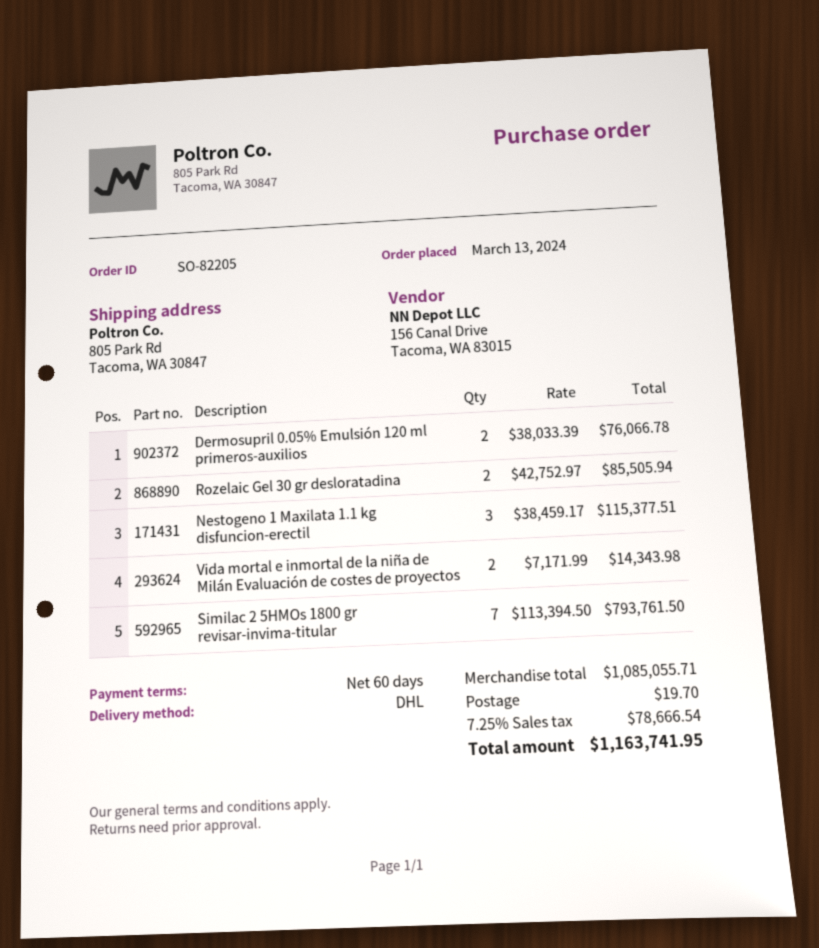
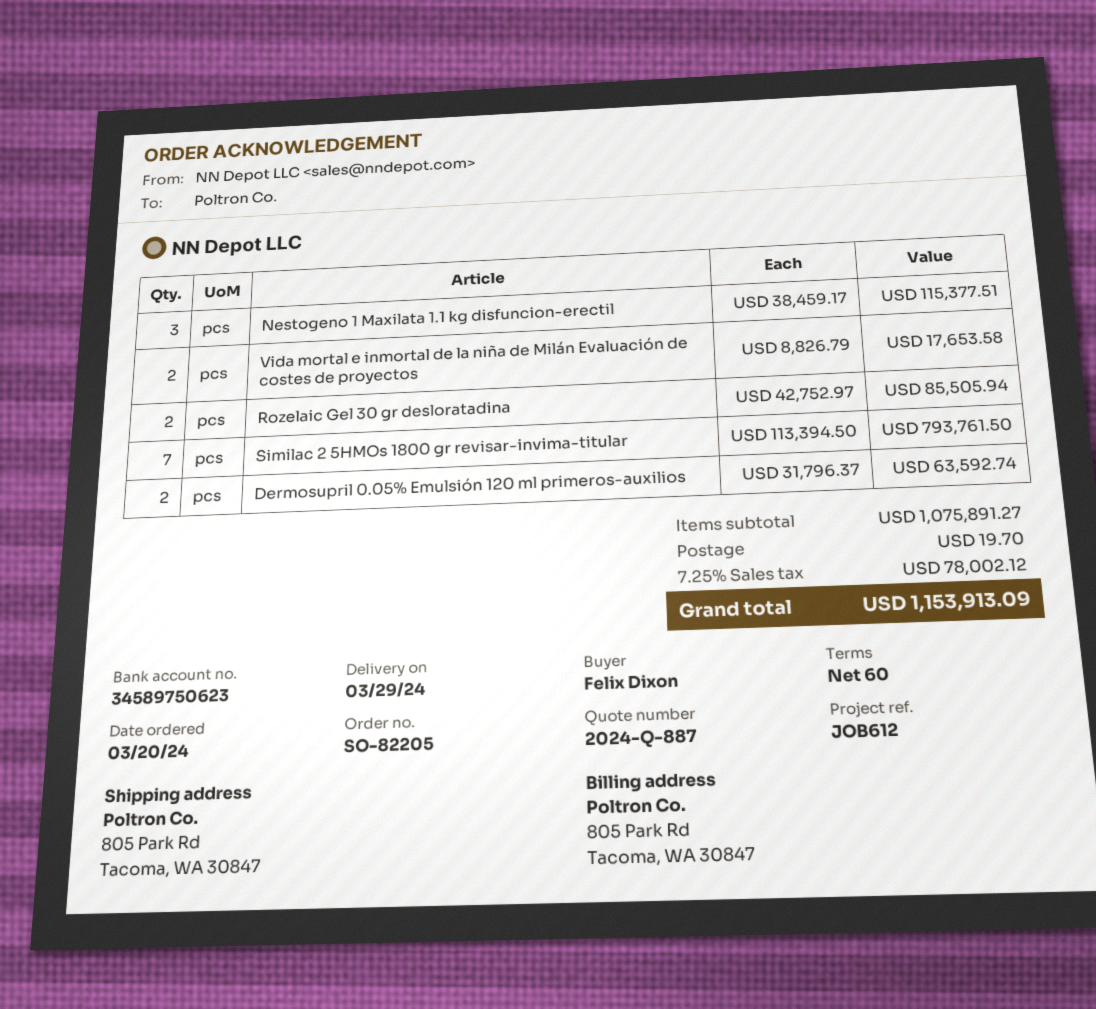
order date: 2024-03-13 -> 2024-03-20
Dermosupril 0.05% Emulsión 120 ml primeros-auxilios: 2 x 38033.39 = 76066.78 -> 2 x 31796.37 = 63592.74
Vida mortal e inmortal de la niña de Milán Evaluación de costes de proyectos: 2 x 7171.99 = 14343.98 -> 2 x 8826.79 = 17653.58
subtotal: 1085055.71 -> 1075891.27
tax: 7.25% = 78666.54 -> 7.25% = 78002.12
total: 1163741.95 -> 1153913.09

